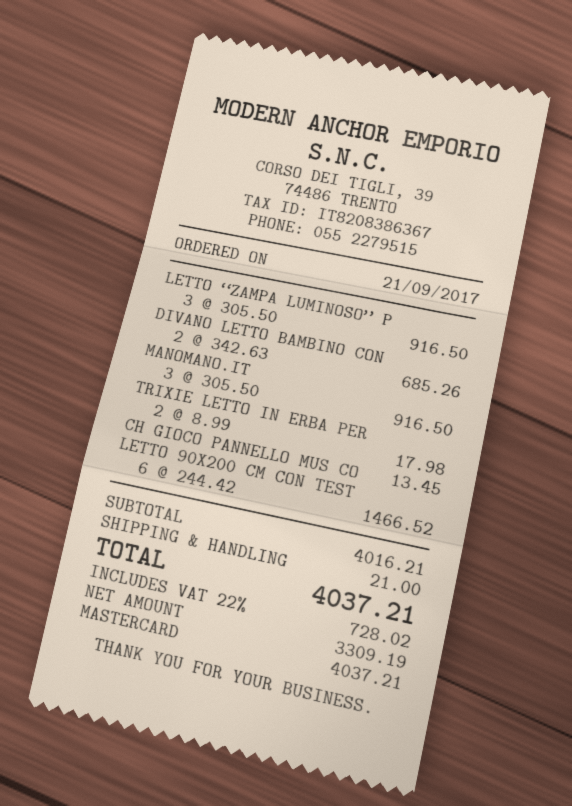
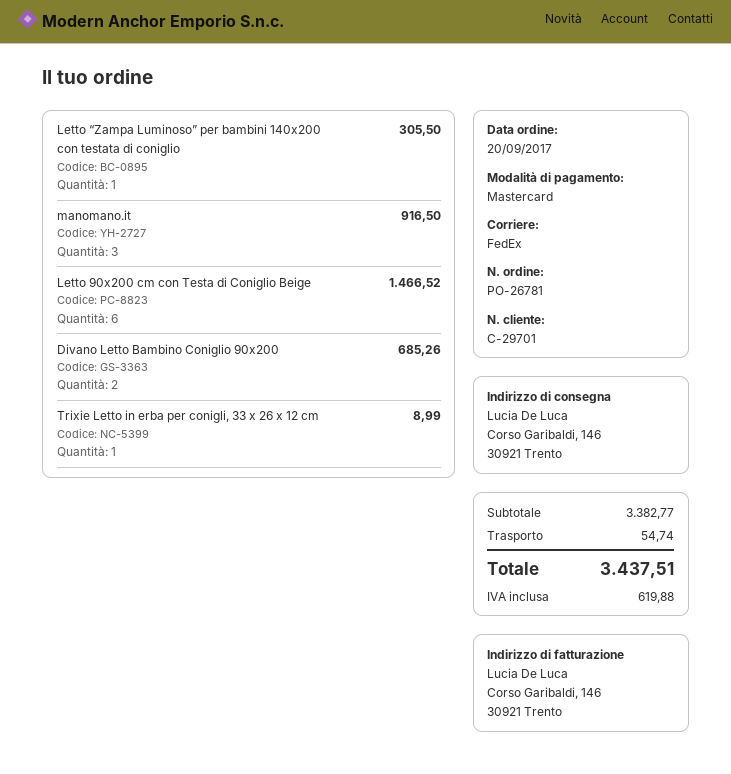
order date: 2017-09-21 -> 2017-09-20
LETTO “ZAMPA LUMINOSO” P: 3 for 916.50 -> 1 for 305.50
TRIXIE LETTO IN ERBA PER: 2 for 17.98 -> 1 for 8.99
CH GIOCO PANNELLO MUS CO: 1 for 13.45 -> none
subtotal: 4016.21 -> 3382.77
shipping: 21.00 -> 54.74
tax: 728.02 -> 619.88
total: 4037.21 -> 3437.51

